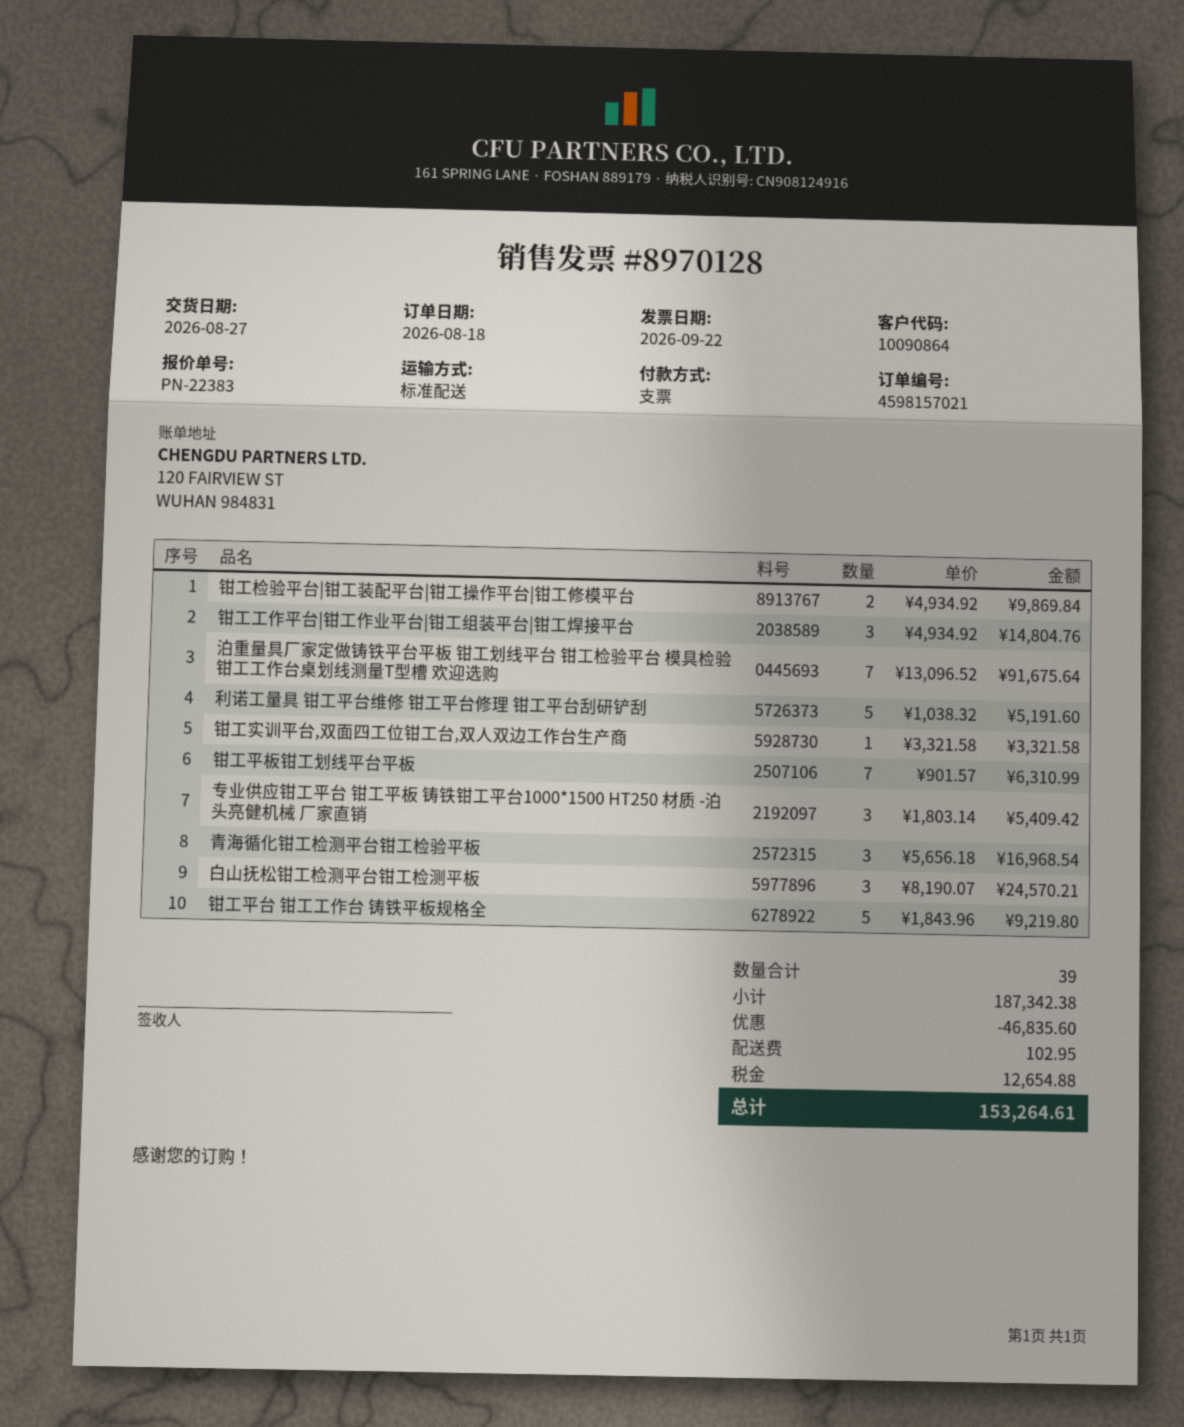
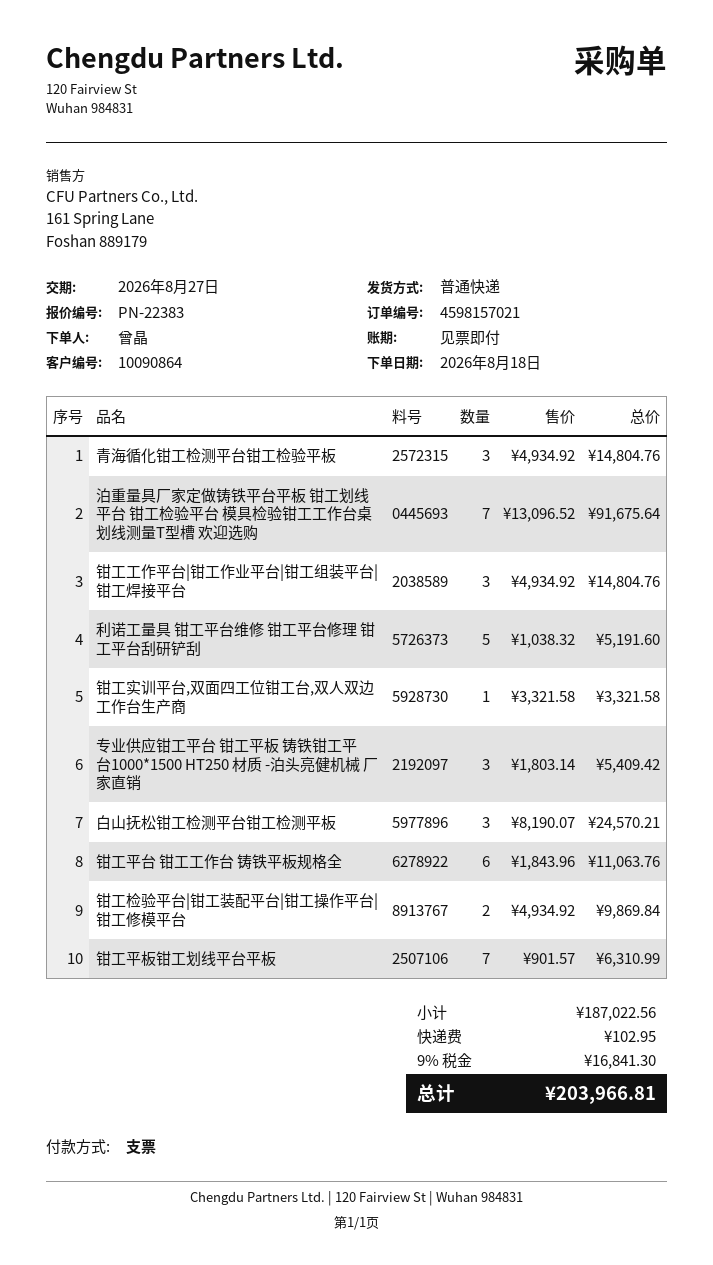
青海循化钳工检测平台钳工检验平板: 3 x 5656.18 = 16968.54 -> 3 x 4934.92 = 14804.76
钳工平台 钳工工作台 铸铁平板规格全: 5 x 1843.96 = 9219.80 -> 6 x 1843.96 = 11063.76
subtotal: 187342.38 -> 187022.56
discount: 46835.60 -> none
tax: 12654.88 -> 16841.30
total: 153264.61 -> 203966.81

